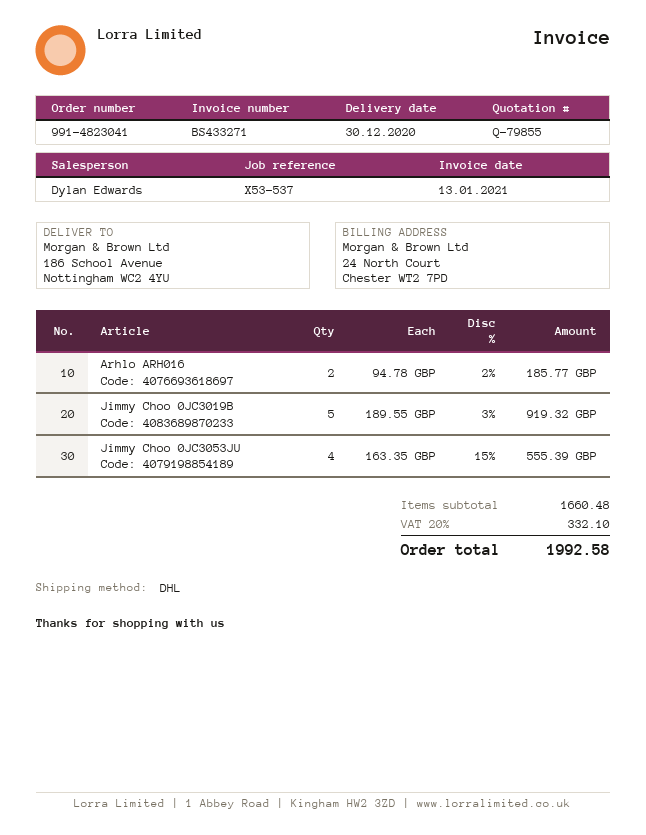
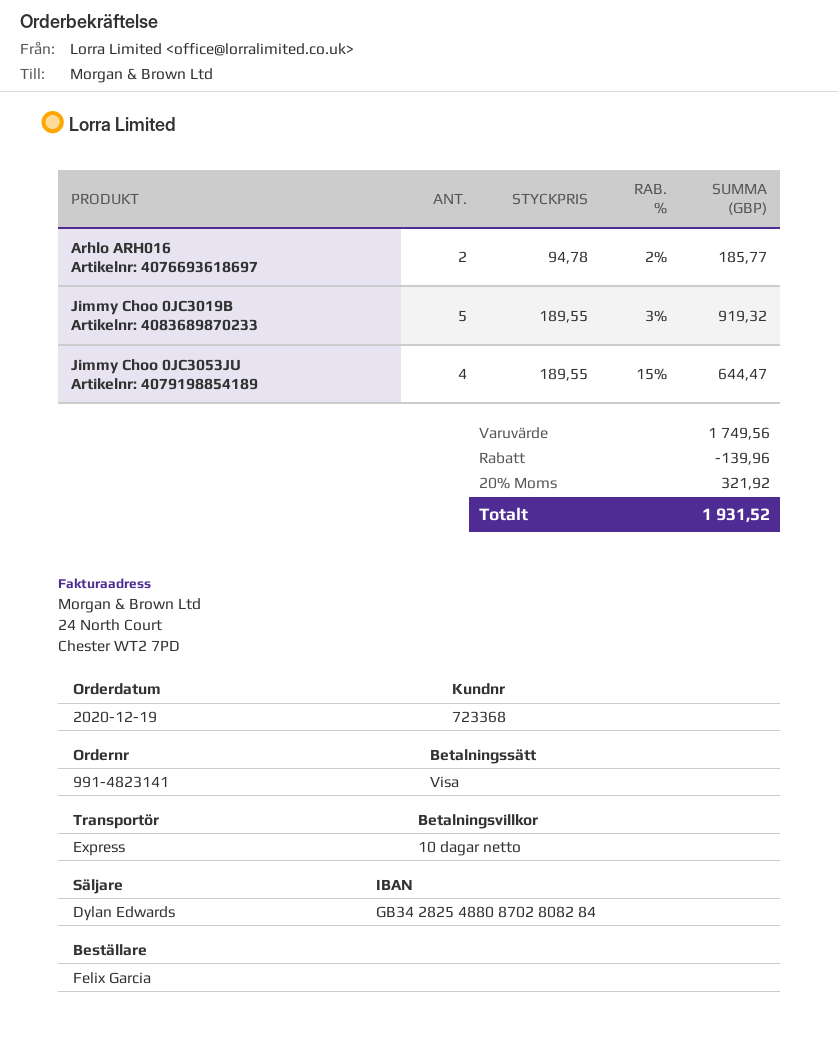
order number: 991-4823041 -> 991-4823141
shipping method: DHL -> express
Jimmy Choo 0JC3053JU: 4 x 163.35 - 15% = 555.39 -> 4 x 189.55 - 15% = 644.47
subtotal: 1660.48 -> 1749.56
discount: none -> 139.96
tax: 20% = 332.10 -> 20% = 321.92
total: 1992.58 -> 1931.52

